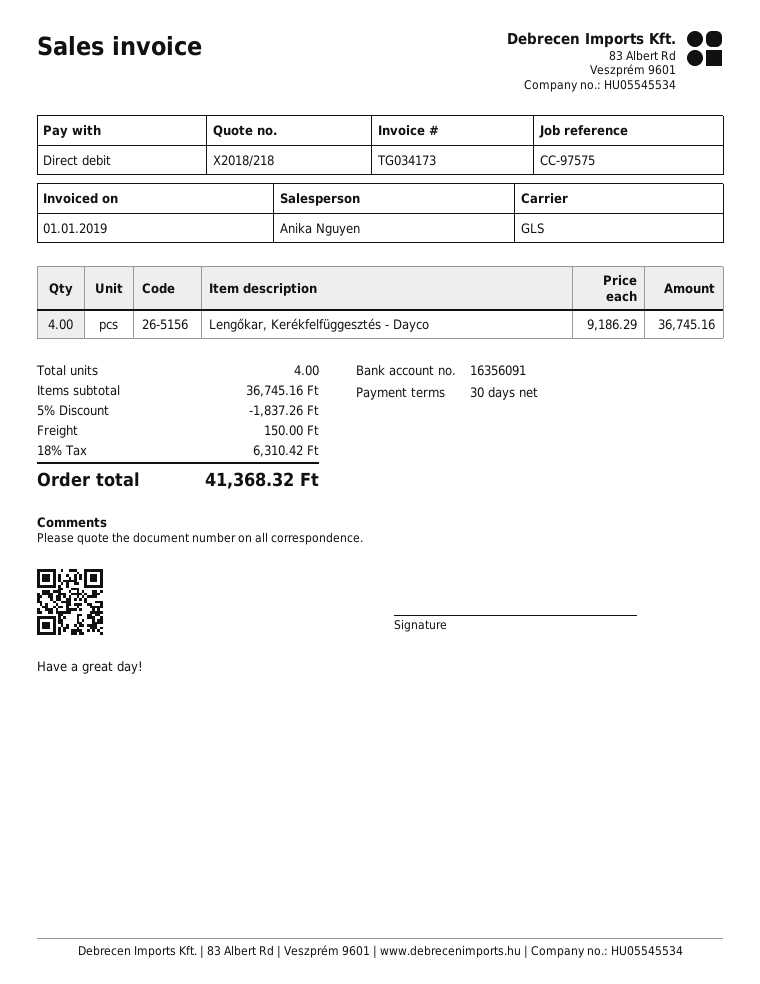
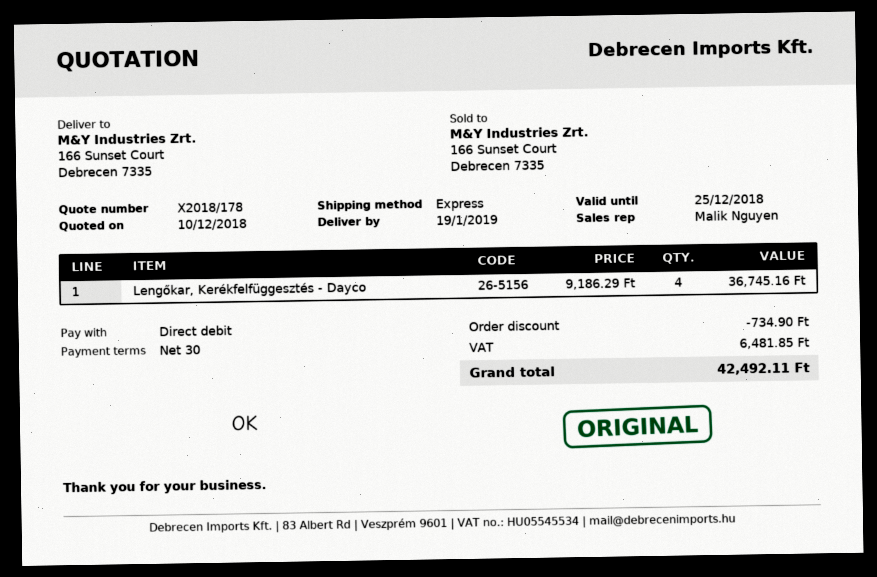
quote number: X2018/218 -> X2018/178
sales rep: Anika Nguyen -> Malik Nguyen
shipping method: GLS -> express
discount: 1837.26 -> 734.90
shipping: 150.00 -> none
tax: 6310.42 -> 6481.85
total: 41368.32 -> 42492.11

